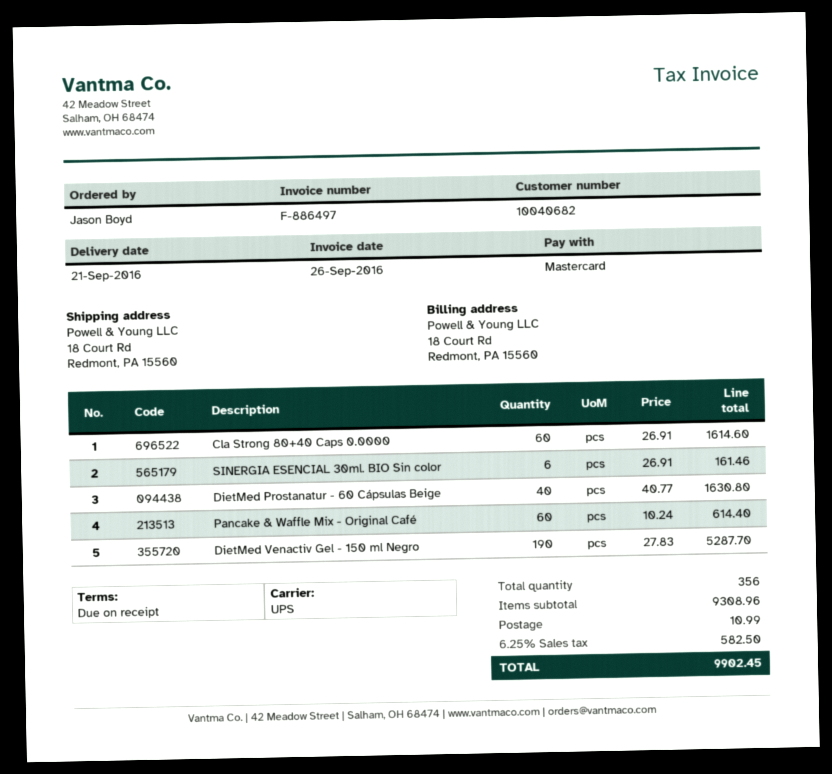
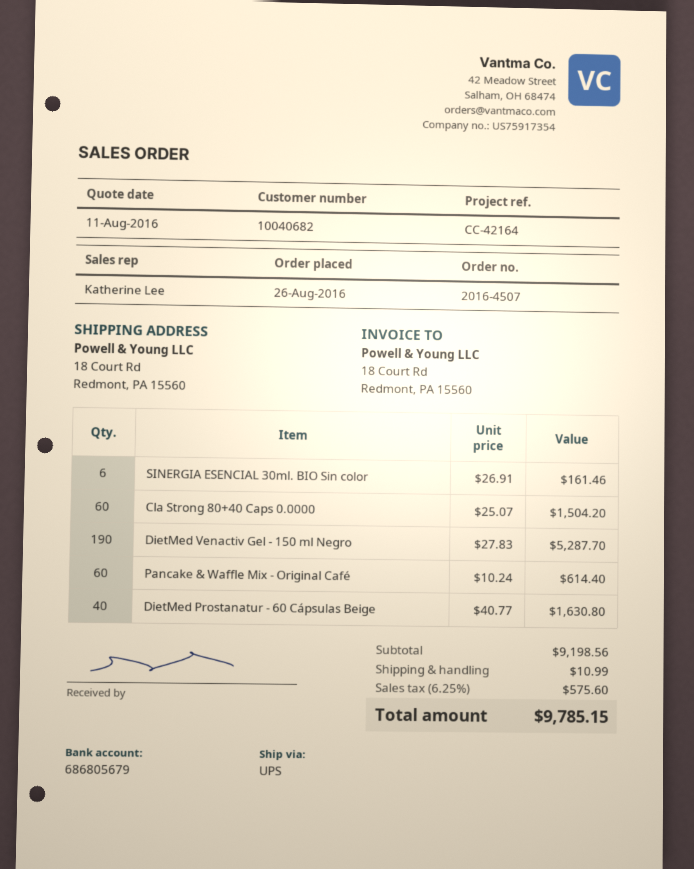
Cla Strong 80+40 Caps 0.0000: 60 x 26.91 = 1614.60 -> 60 x 25.07 = 1504.20
subtotal: 9308.96 -> 9198.56
tax: 6.25% = 582.50 -> 6.25% = 575.60
total: 9902.45 -> 9785.15

